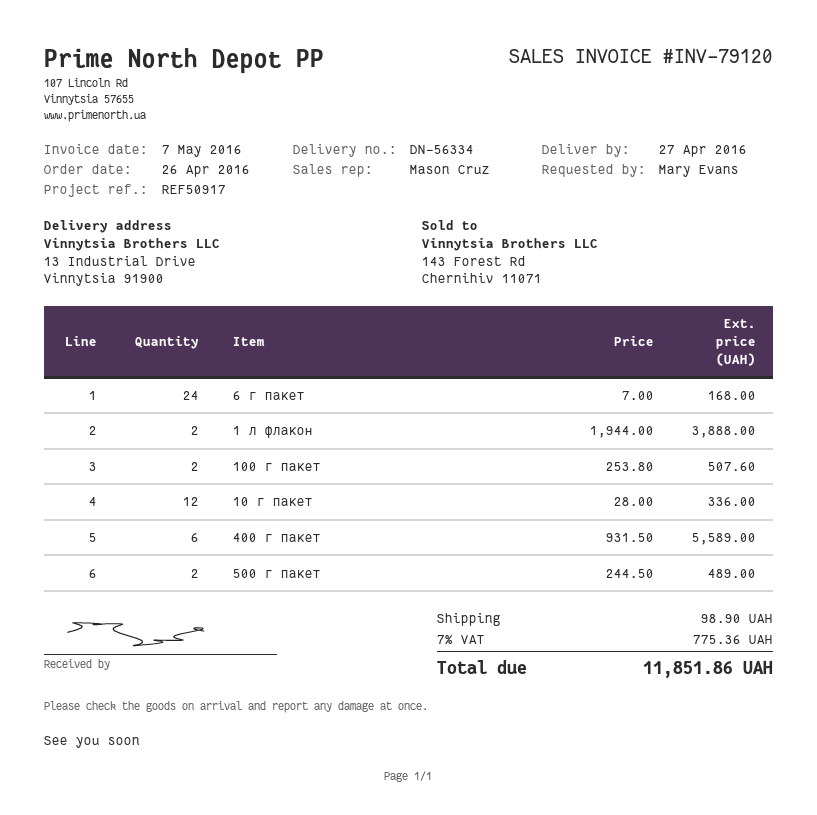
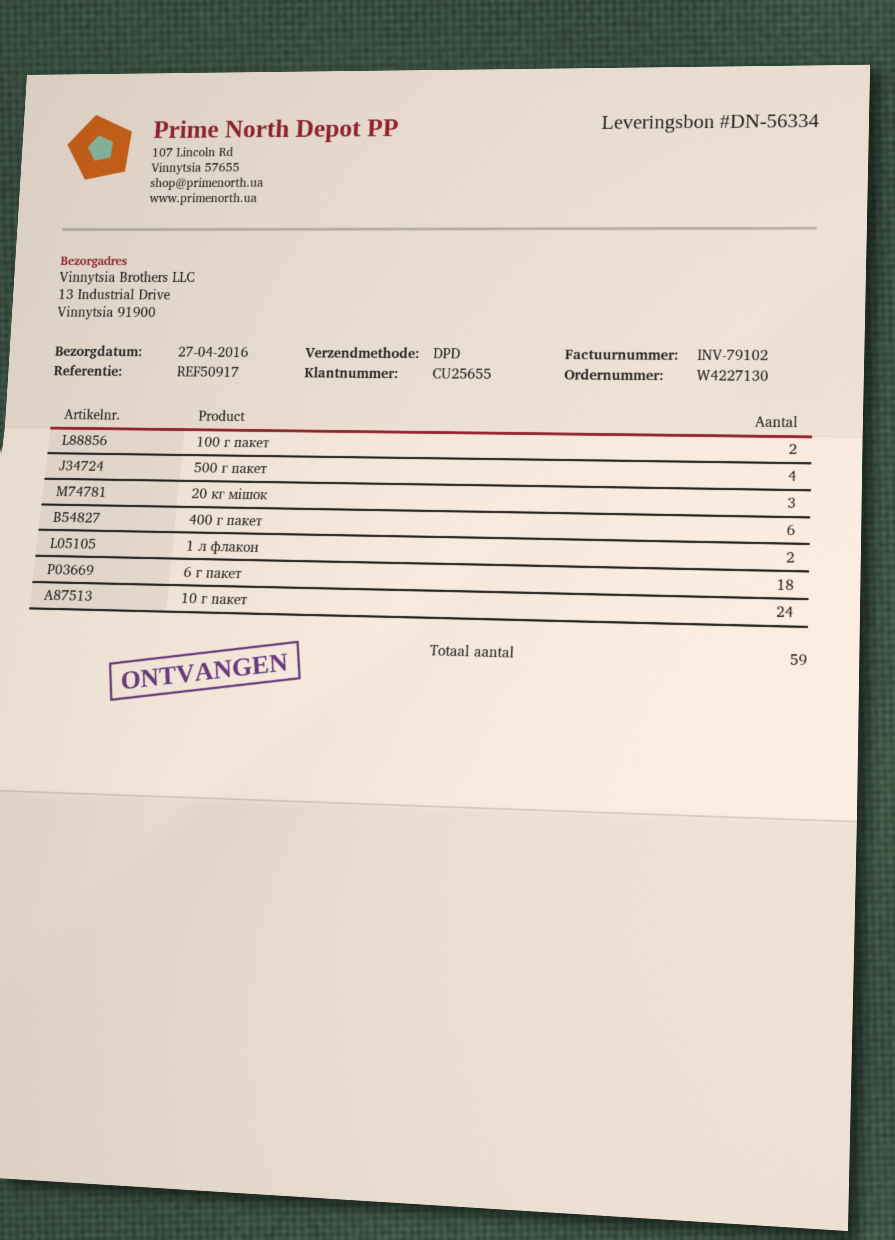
invoice number: INV-79120 -> INV-79102
6 г пакет: 24 -> 18
10 г пакет: 12 -> 24
500 г пакет: 2 -> 4
20 кг мішок: none -> 3

